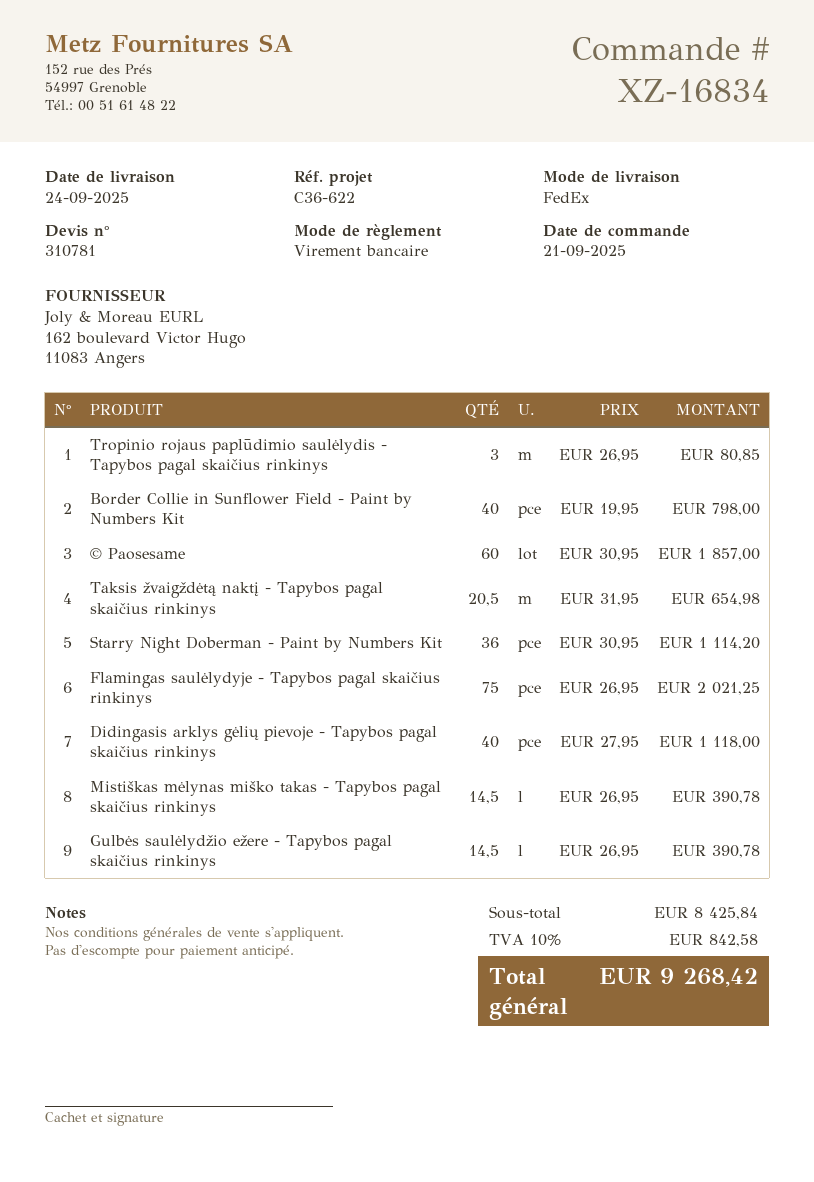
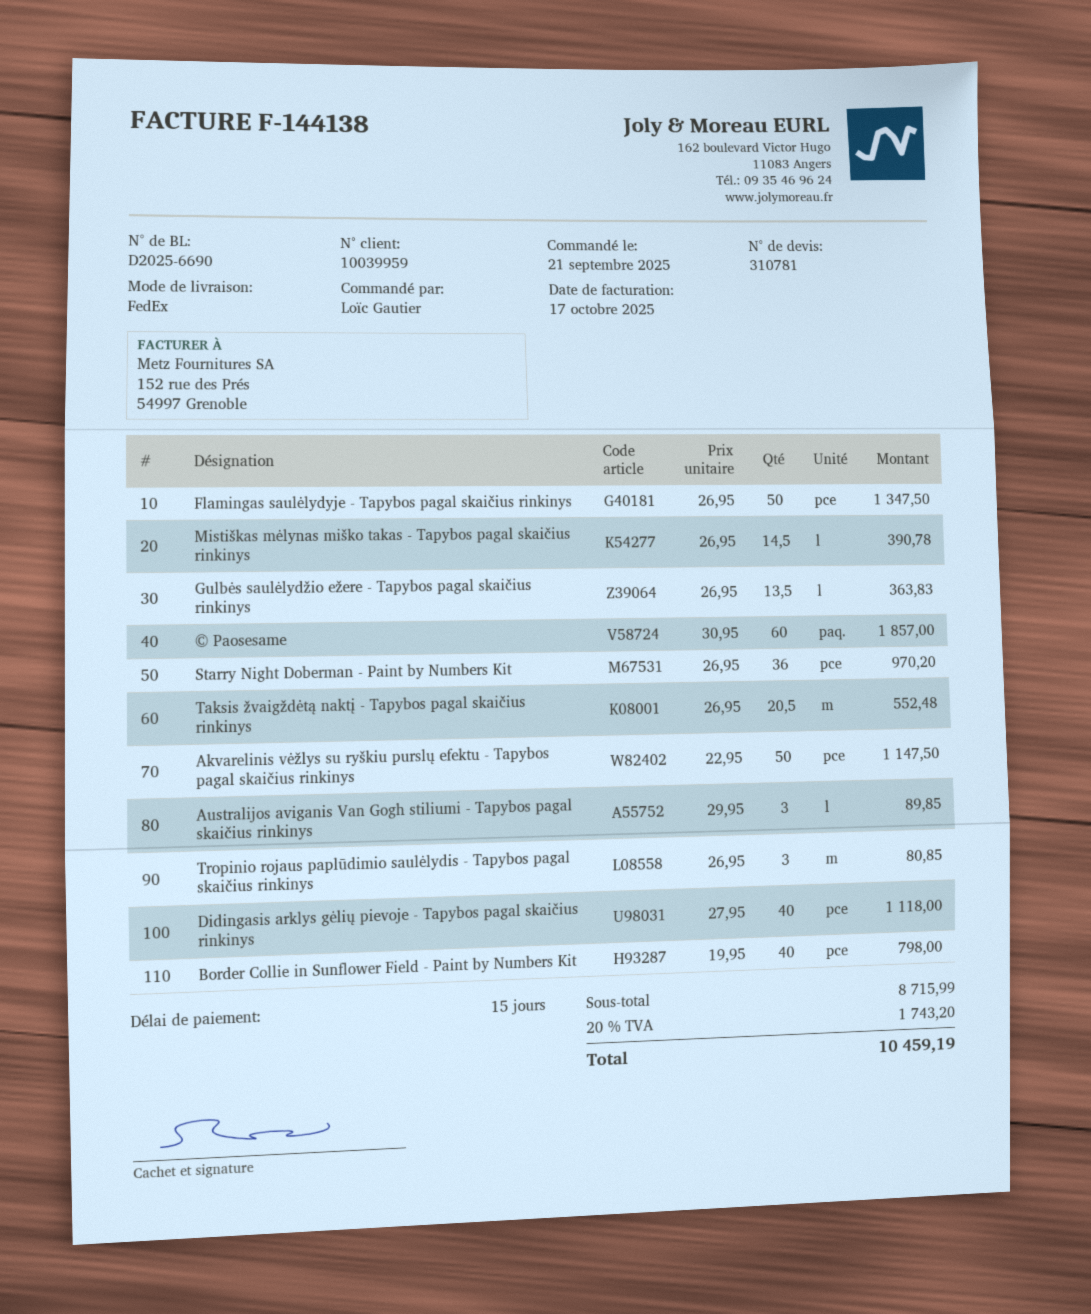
Taksis žvaigždėtą naktį - Tapybos pagal skaičius rinkinys: 20.5 x 31.95 = 654.98 -> 20.5 x 26.95 = 552.48
Starry Night Doberman - Paint by Numbers Kit: 36 x 30.95 = 1114.20 -> 36 x 26.95 = 970.20
Flamingas saulėlydyje - Tapybos pagal skaičius rinkinys: 75 x 26.95 = 2021.25 -> 50 x 26.95 = 1347.50
Gulbės saulėlydžio ežere - Tapybos pagal skaičius rinkinys: 14.5 x 26.95 = 390.78 -> 13.5 x 26.95 = 363.83
Akvarelinis vėžlys su ryškiu purslų efektu - Tapybos pagal skaičius rinkinys: none -> 50 x 22.95 = 1147.50
Australijos aviganis Van Gogh stiliumi - Tapybos pagal skaičius rinkinys: none -> 3 x 29.95 = 89.85
subtotal: 8425.84 -> 8715.99
tax: 10% = 842.58 -> 20% = 1743.20
total: 9268.42 -> 10459.19

